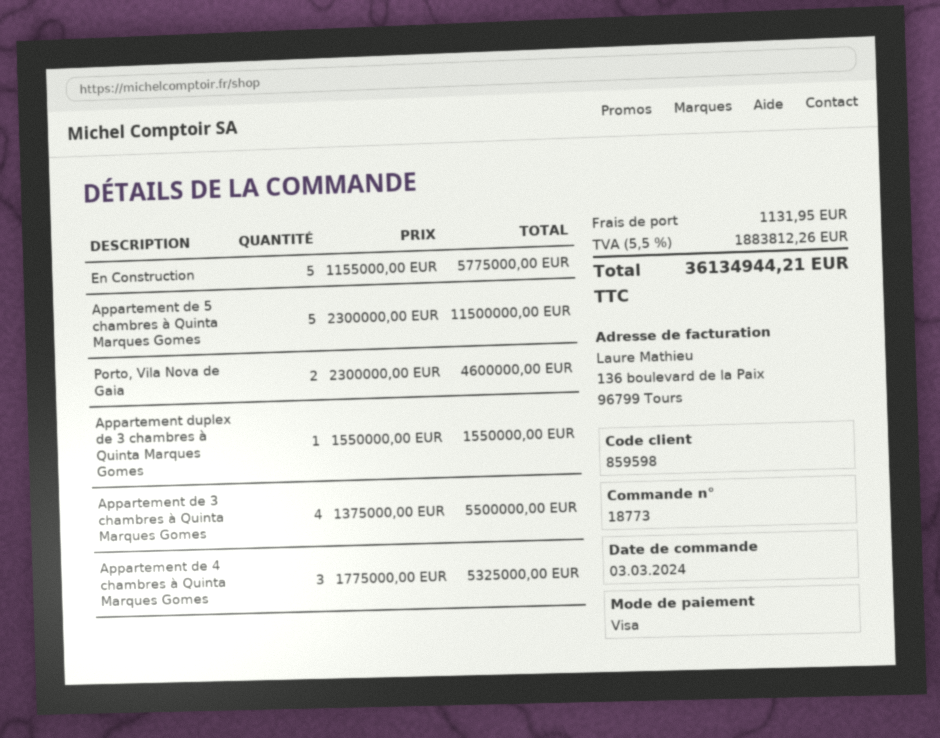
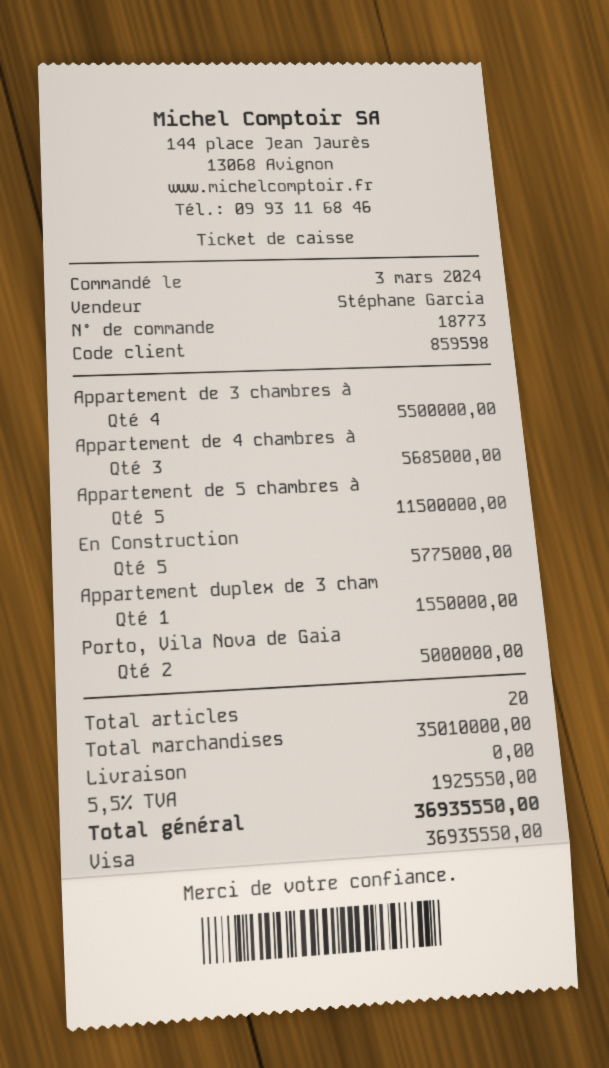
Porto, Vila Nova de Gaia: 2 for 4600000.00 -> 2 for 5000000.00
Appartement de 4 chambres à Quinta Marques Gomes: 3 for 5325000.00 -> 3 for 5685000.00
shipping: 1131.95 -> 0.00
tax: 5.5% = 1883812.26 -> 5.5% = 1925550.00
total: 36134944.21 -> 36935550.00

